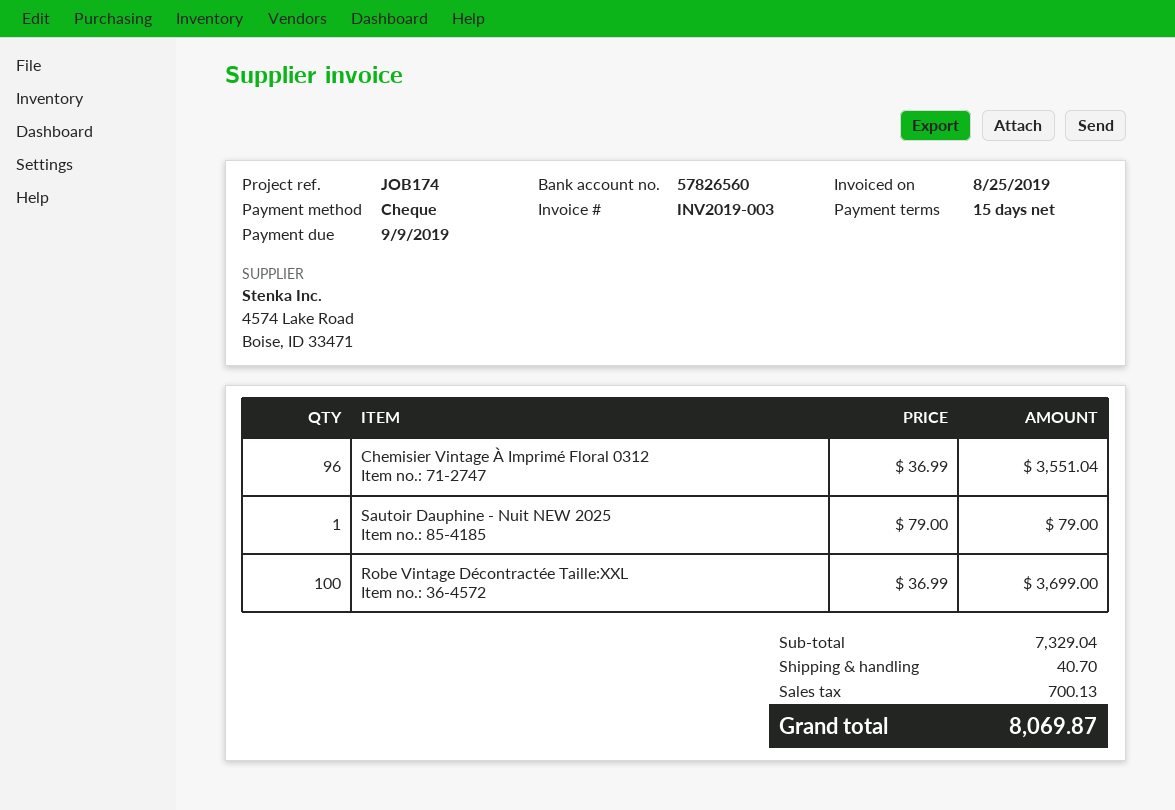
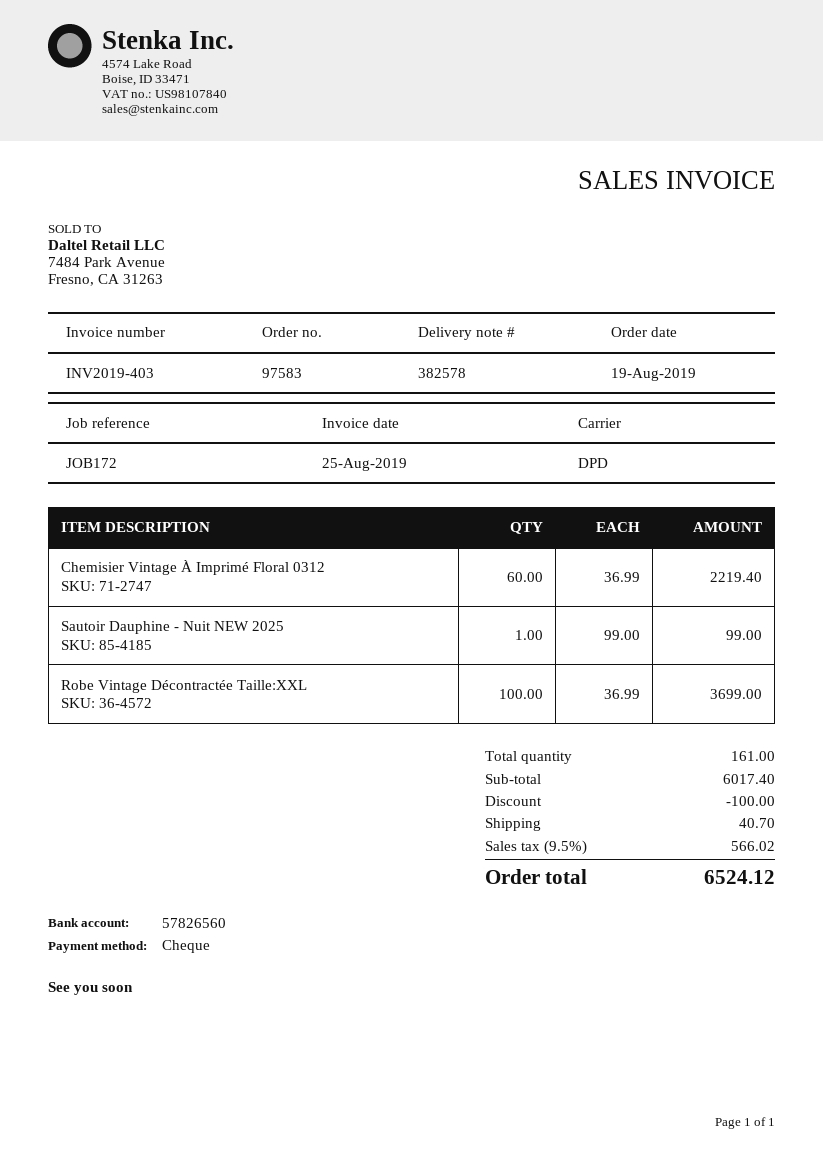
invoice number: INV2019-003 -> INV2019-403
reference: JOB174 -> JOB172
Chemisier Vintage À Imprimé Floral 0312: 96 x 36.99 = 3551.04 -> 60 x 36.99 = 2219.40
Sautoir Dauphine - Nuit NEW 2025: 1 x 79.00 = 79.00 -> 1 x 99.00 = 99.00
subtotal: 7329.04 -> 6017.40
discount: none -> 100.00
tax: 700.13 -> 566.02
total: 8069.87 -> 6524.12

